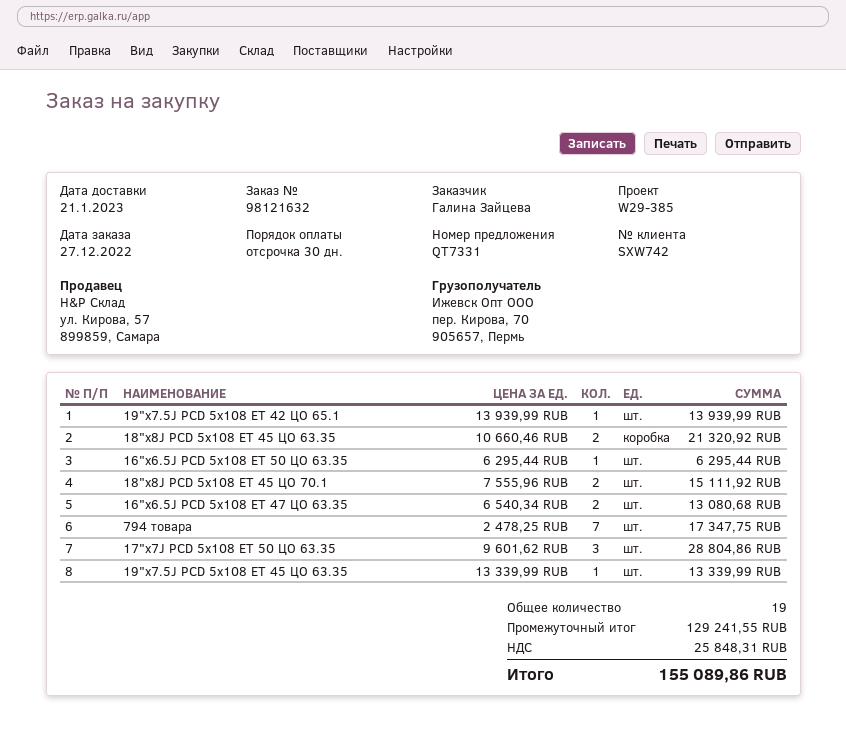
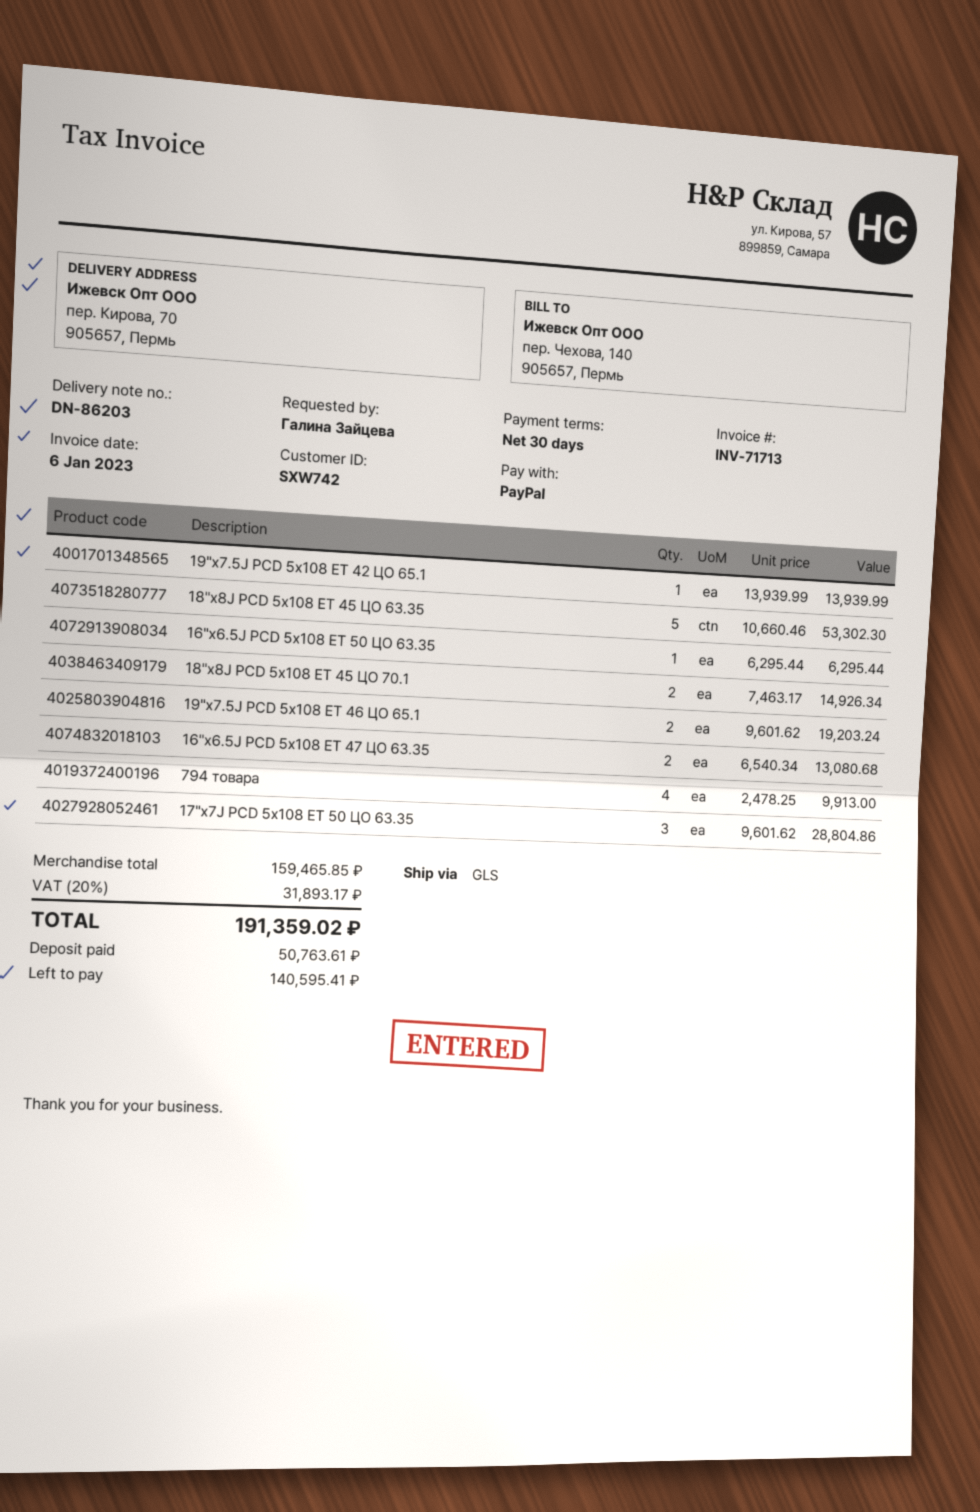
18"x8J PCD 5x108 ЕТ 45 ЦО 63.35: 2 x 10660.46 = 21320.92 -> 5 x 10660.46 = 53302.30
18"x8J PCD 5x108 ЕТ 45 ЦО 70.1: 2 x 7555.96 = 15111.92 -> 2 x 7463.17 = 14926.34
794 товара: 7 x 2478.25 = 17347.75 -> 4 x 2478.25 = 9913.00
19"x7.5J PCD 5x108 ЕТ 45 ЦО 63.35: 1 x 13339.99 = 13339.99 -> none
19"x7.5J PCD 5x108 ЕТ 46 ЦО 65.1: none -> 2 x 9601.62 = 19203.24
subtotal: 129241.55 -> 159465.85
tax: 25848.31 -> 31893.17
total: 155089.86 -> 191359.02

